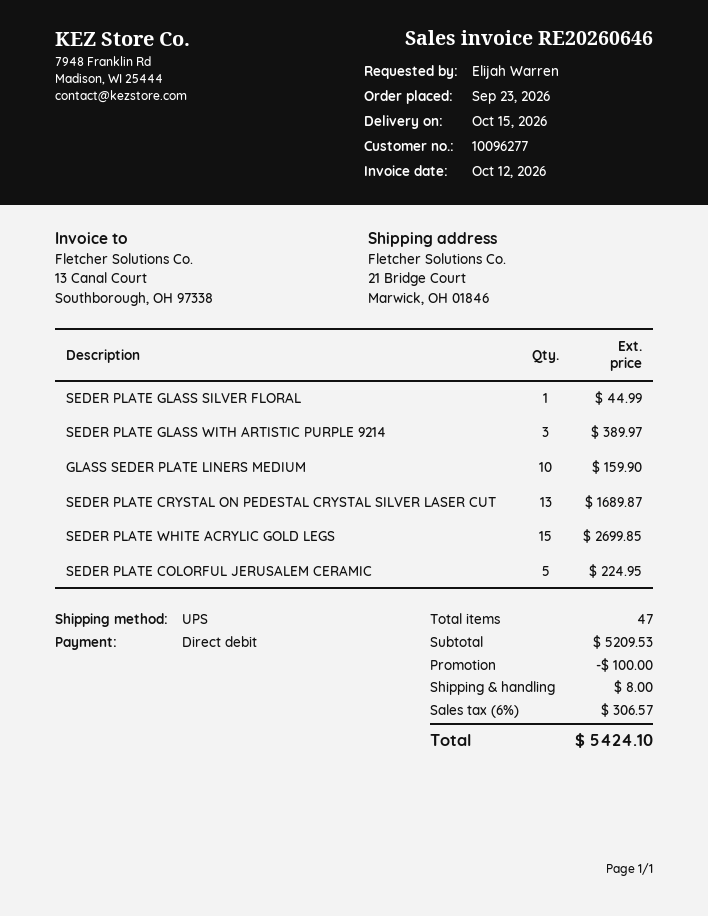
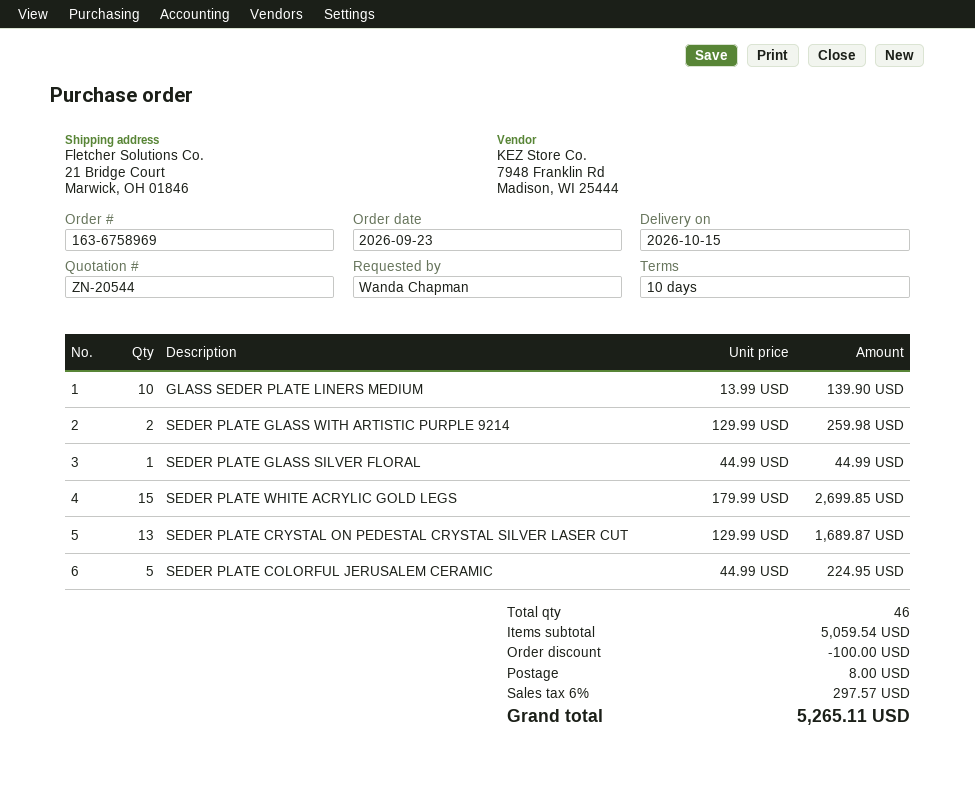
ordered by: Elijah Warren -> Wanda Chapman
SEDER PLATE GLASS WITH ARTISTIC PURPLE 9214: 3 for 389.97 -> 2 for 259.98
GLASS SEDER PLATE LINERS MEDIUM: 10 for 159.90 -> 10 for 139.90
total quantity: 47 -> 46
subtotal: 5209.53 -> 5059.54
tax: 6% = 306.57 -> 6% = 297.57
total: 5424.10 -> 5265.11

